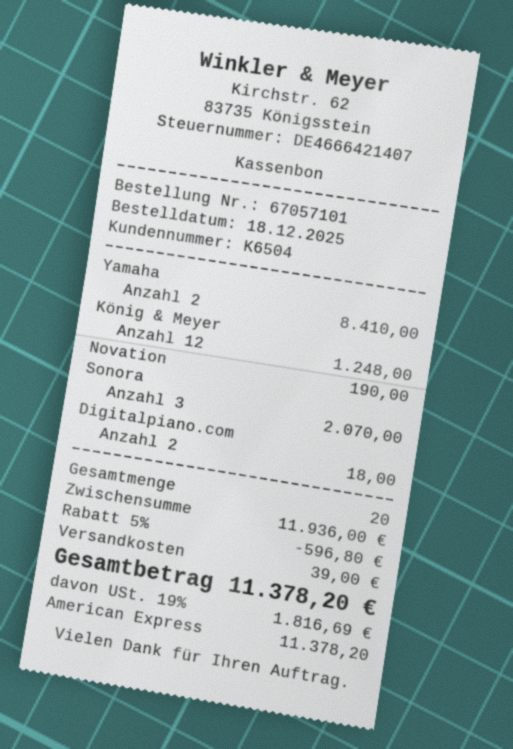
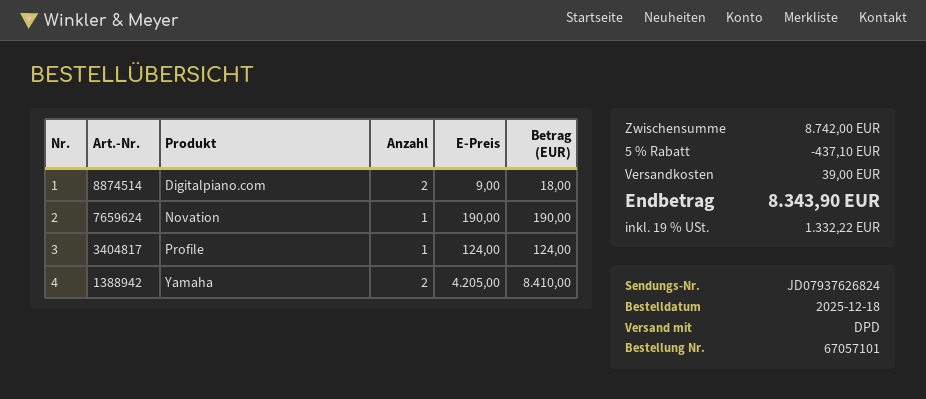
König & Meyer: 12 for 1248.00 -> none
Sonora: 3 for 2070.00 -> none
Profile: none -> 1 for 124.00
subtotal: 11936.00 -> 8742.00
discount: 5% = 596.80 -> 5% = 437.10
tax: 19% = 1816.69 -> 19% = 1332.22
total: 11378.20 -> 8343.90

